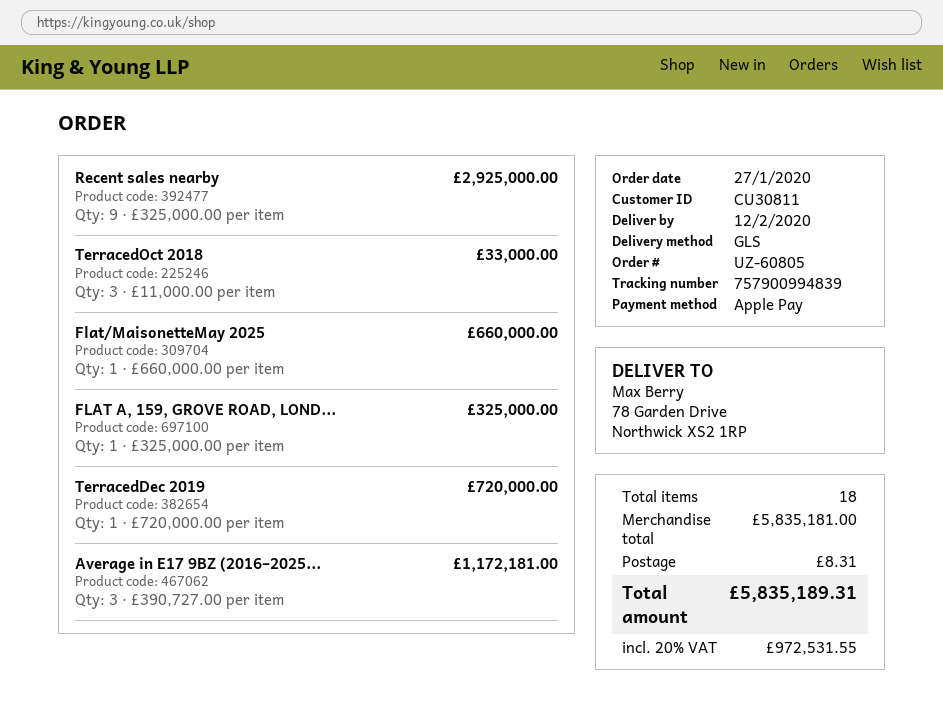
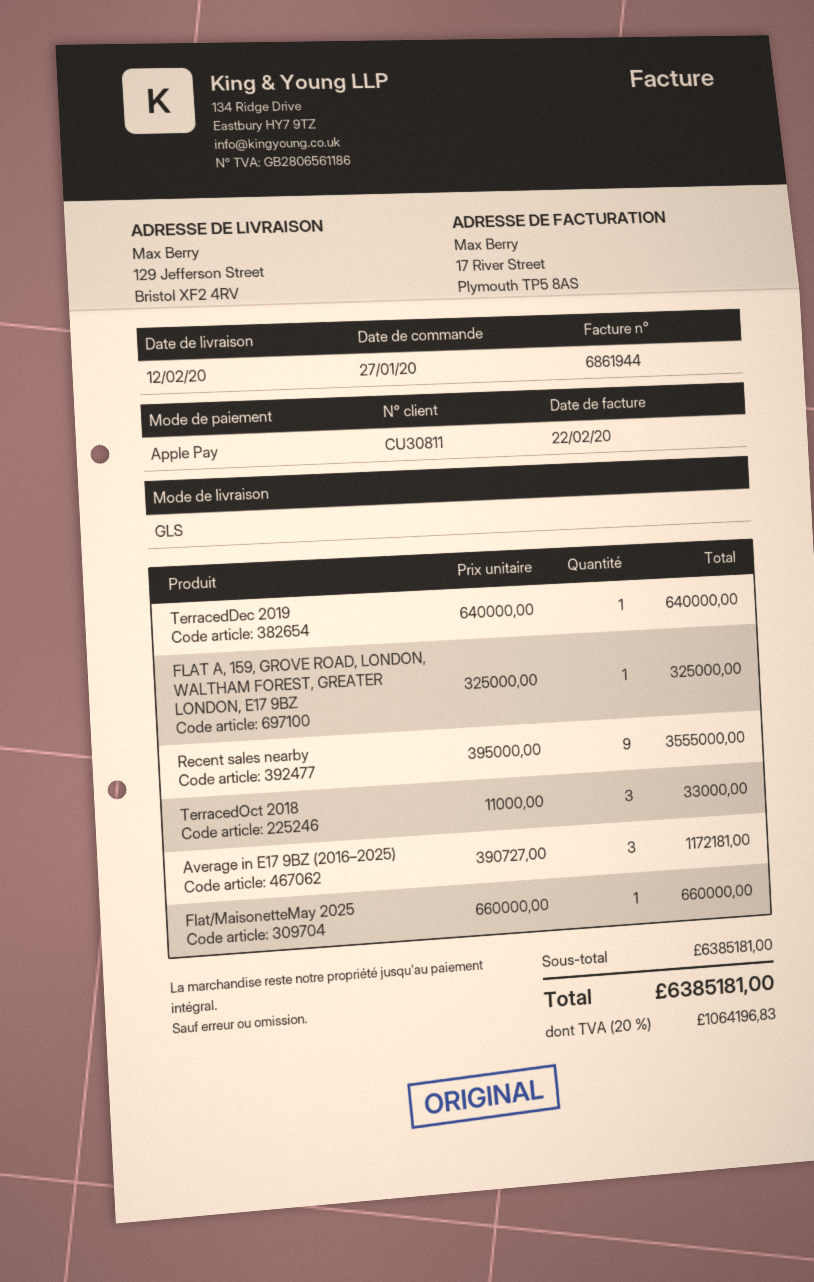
ship to: 78 Garden Drive, Northwick XS2 1RP -> 129 Jefferson Street, Bristol XF2 4RV
Recent sales nearby: 9 x 325000.00 = 2925000.00 -> 9 x 395000.00 = 3555000.00
TerracedDec 2019: 1 x 720000.00 = 720000.00 -> 1 x 640000.00 = 640000.00
subtotal: 5835181.00 -> 6385181.00
shipping: 8.31 -> none
tax: 20% = 972531.55 -> 20% = 1064196.83
total: 5835189.31 -> 6385181.00

